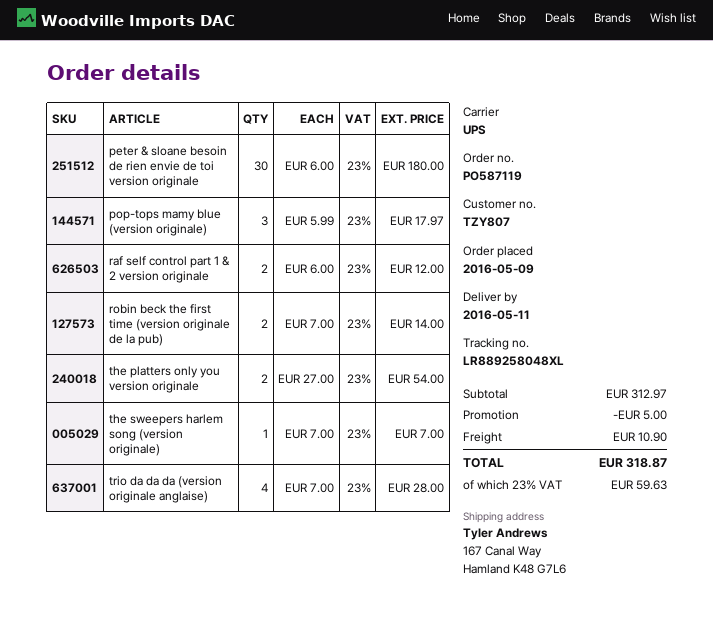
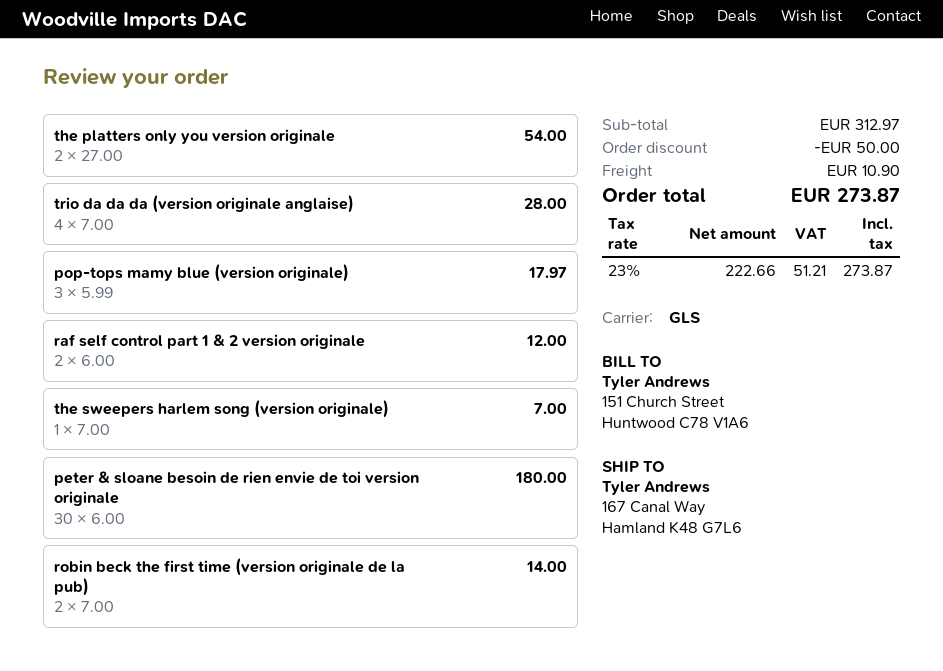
shipping method: UPS -> GLS
discount: 5.00 -> 50.00
tax: 23% = 59.63 -> 23% = 51.21
total: 318.87 -> 273.87

